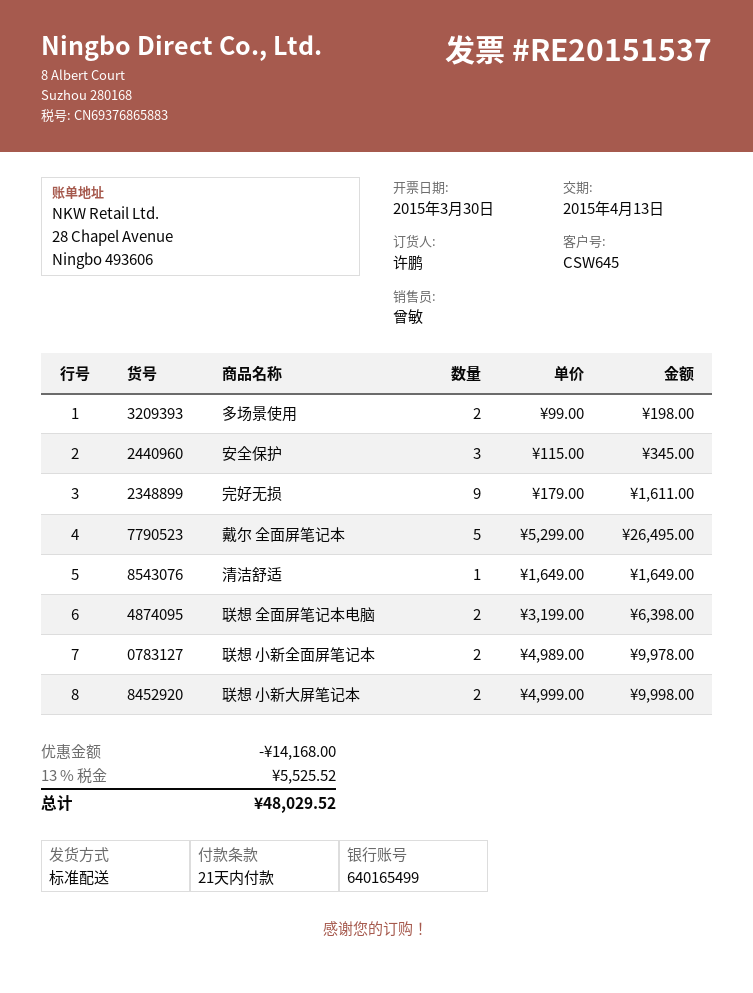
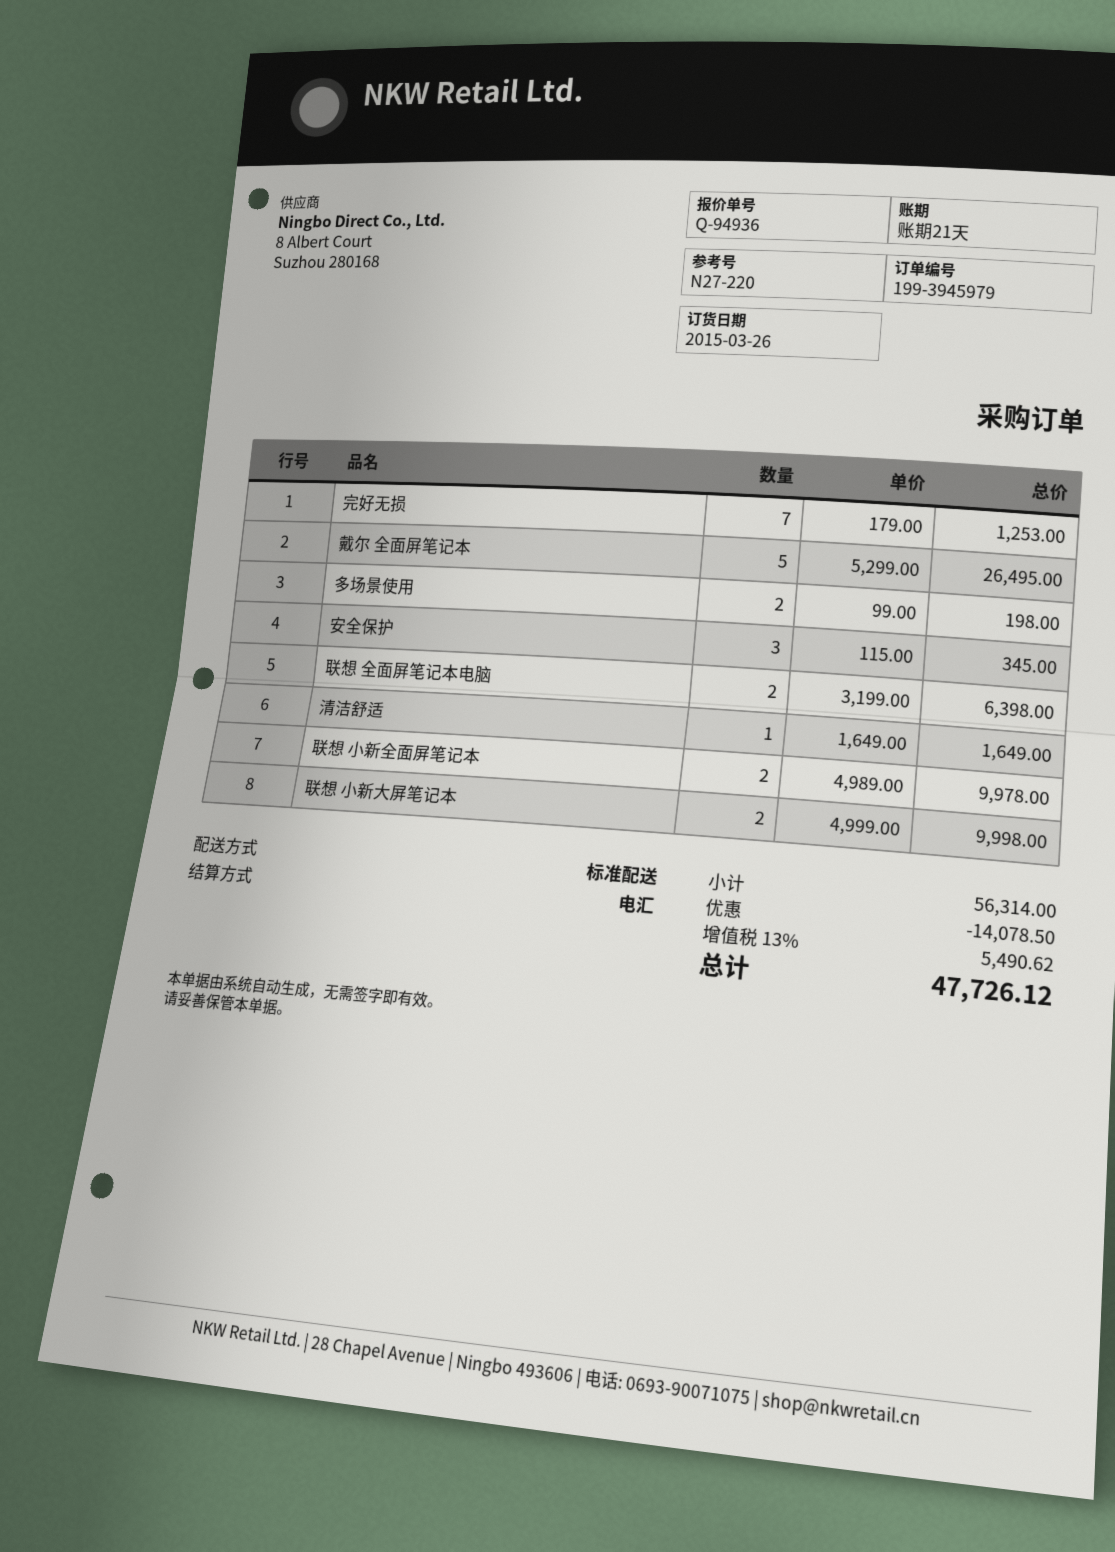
完好无损: 9 x 179.00 = 1611.00 -> 7 x 179.00 = 1253.00
discount: 14168.00 -> 14078.50
tax: 13% = 5525.52 -> 13% = 5490.62
total: 48029.52 -> 47726.12

